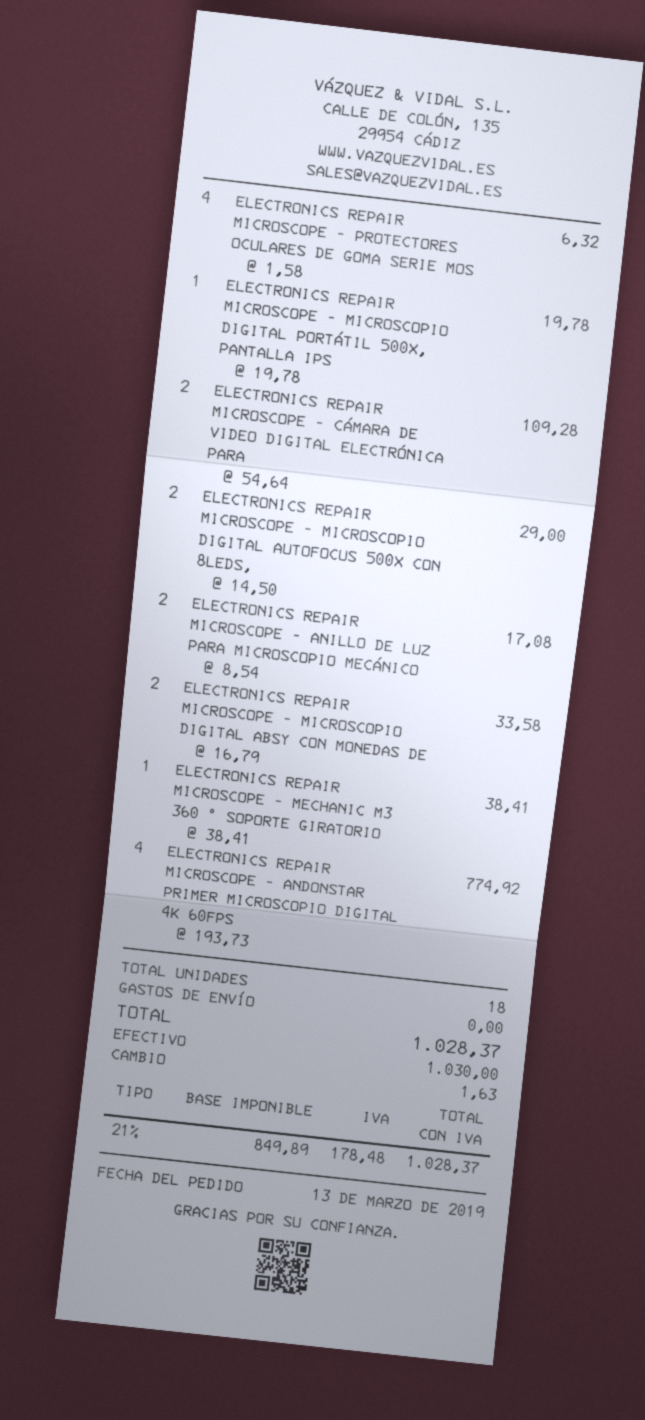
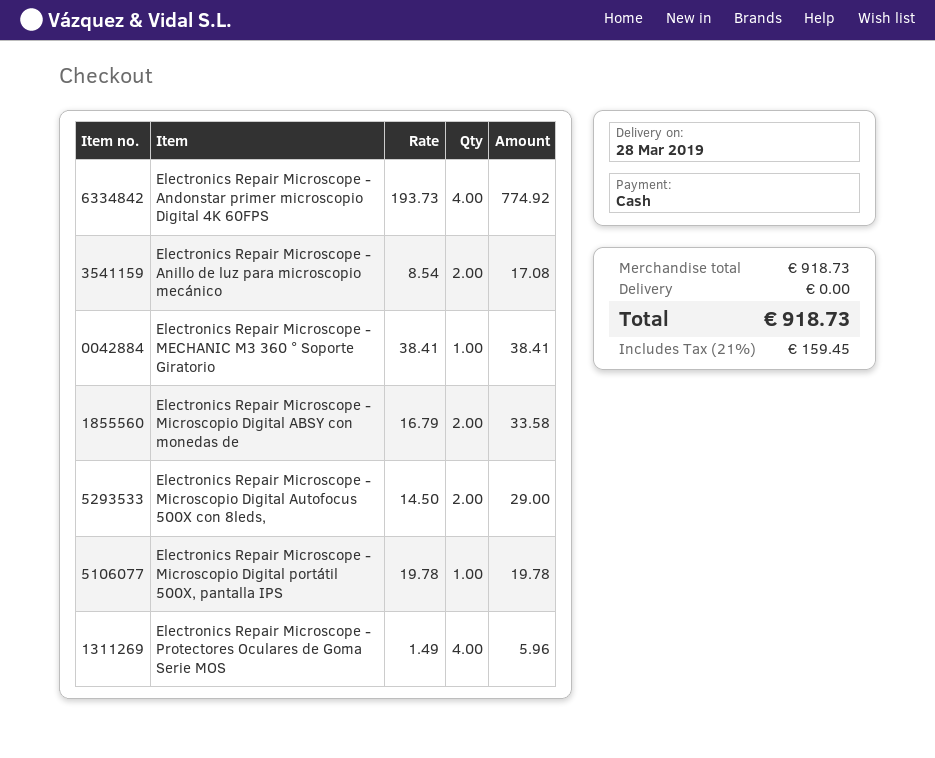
ELECTRONICS REPAIR MICROSCOPE - PROTECTORES OCULARES DE GOMA SERIE MOS: 4 x 1.58 = 6.32 -> 4 x 1.49 = 5.96
ELECTRONICS REPAIR MICROSCOPE - CÁMARA DE VIDEO DIGITAL ELECTRÓNICA PARA: 2 x 54.64 = 109.28 -> none
tax: 21% = 178.48 -> 21% = 159.45
total: 1028.37 -> 918.73

